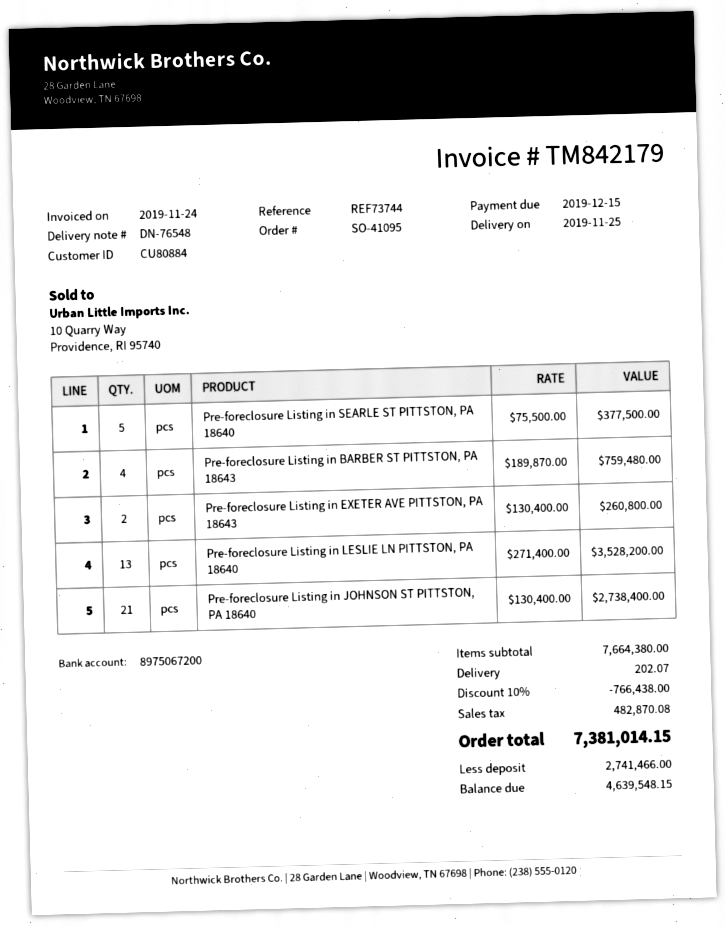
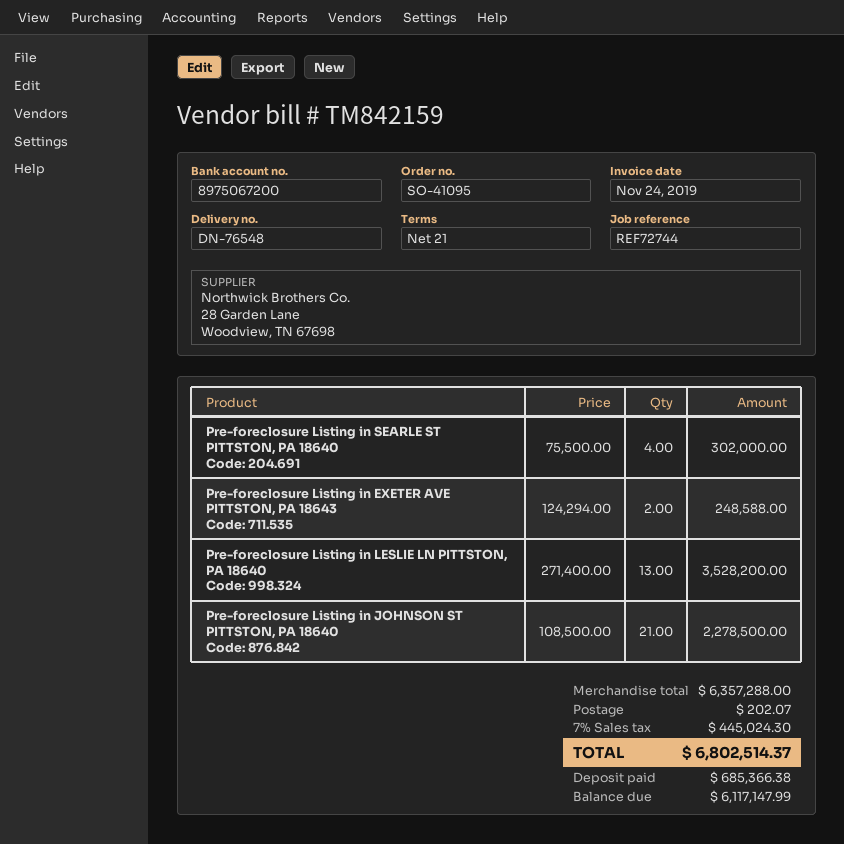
invoice number: TM842179 -> TM842159
reference: REF73744 -> REF72744
Pre-foreclosure Listing in SEARLE ST PITTSTON, PA 18640: 5 x 75500.00 = 377500.00 -> 4 x 75500.00 = 302000.00
Pre-foreclosure Listing in BARBER ST PITTSTON, PA 18643: 4 x 189870.00 = 759480.00 -> none
Pre-foreclosure Listing in EXETER AVE PITTSTON, PA 18643: 2 x 130400.00 = 260800.00 -> 2 x 124294.00 = 248588.00
Pre-foreclosure Listing in JOHNSON ST PITTSTON, PA 18640: 21 x 130400.00 = 2738400.00 -> 21 x 108500.00 = 2278500.00
subtotal: 7664380.00 -> 6357288.00
discount: 10% = 766438.00 -> none
tax: 482870.08 -> 445024.30
total: 7381014.15 -> 6802514.37
deposit: 2741466.00 -> 685366.38
balance: 4639548.15 -> 6117147.99

